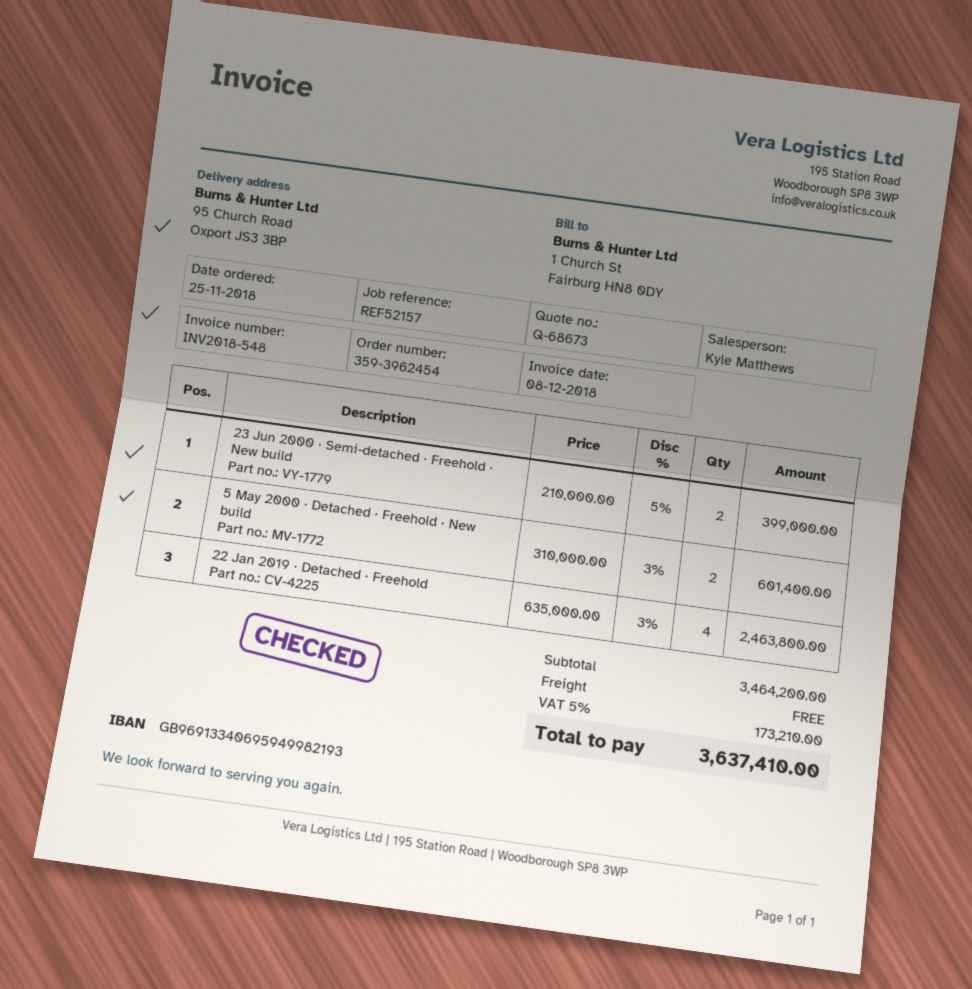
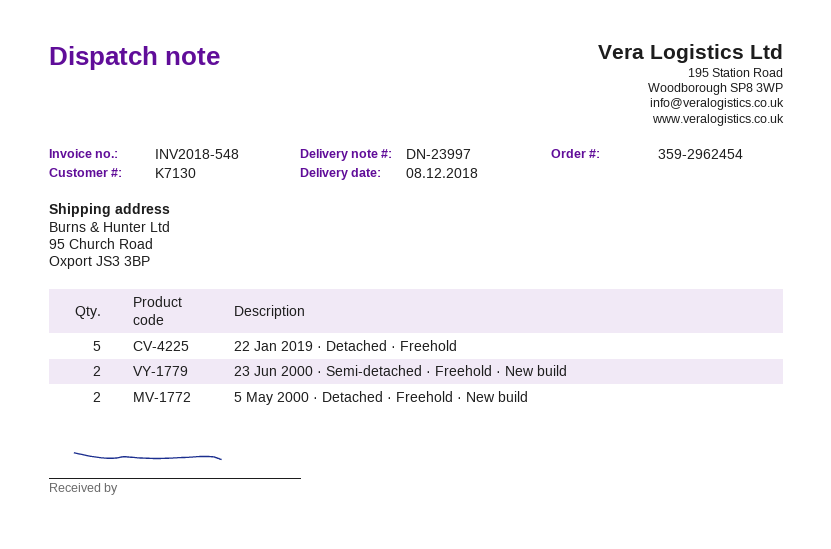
order number: 359-3962454 -> 359-2962454
22 Jan 2019 · Detached · Freehold: 4 -> 5

